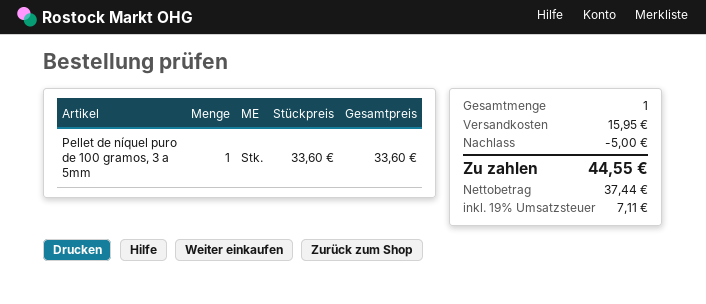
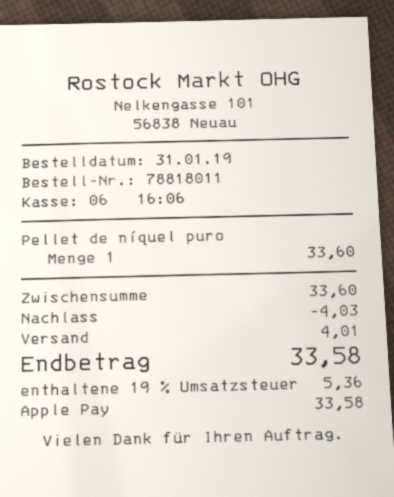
discount: 5.00 -> 4.03
shipping: 15.95 -> 4.01
tax: 19% = 7.11 -> 19% = 5.36
total: 44.55 -> 33.58

